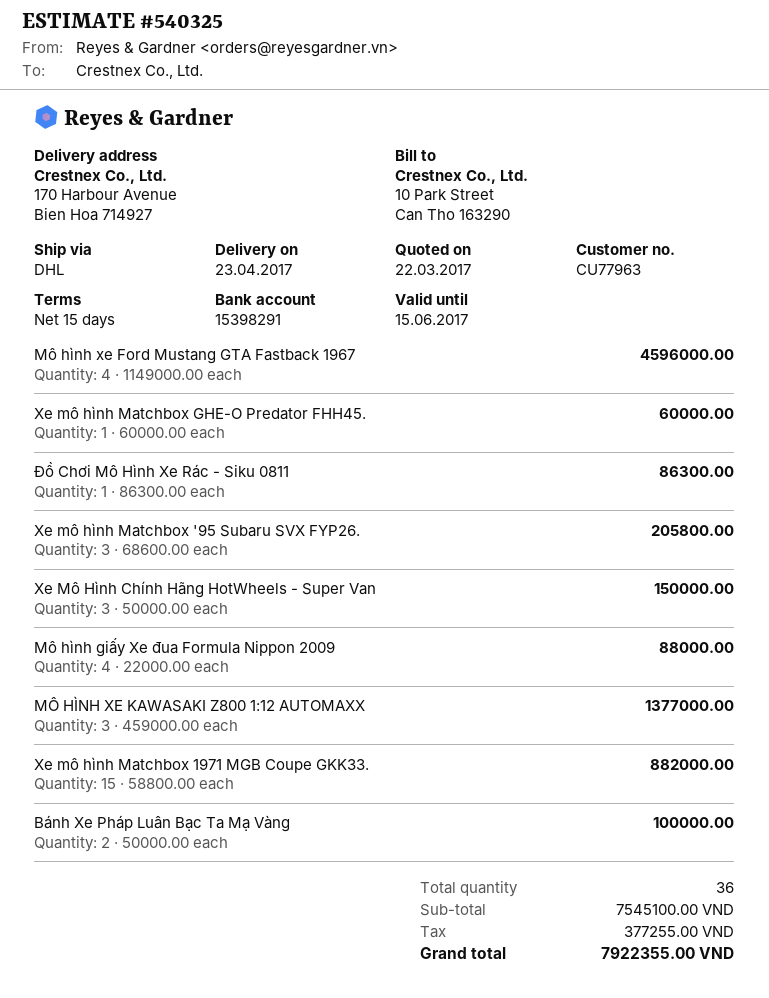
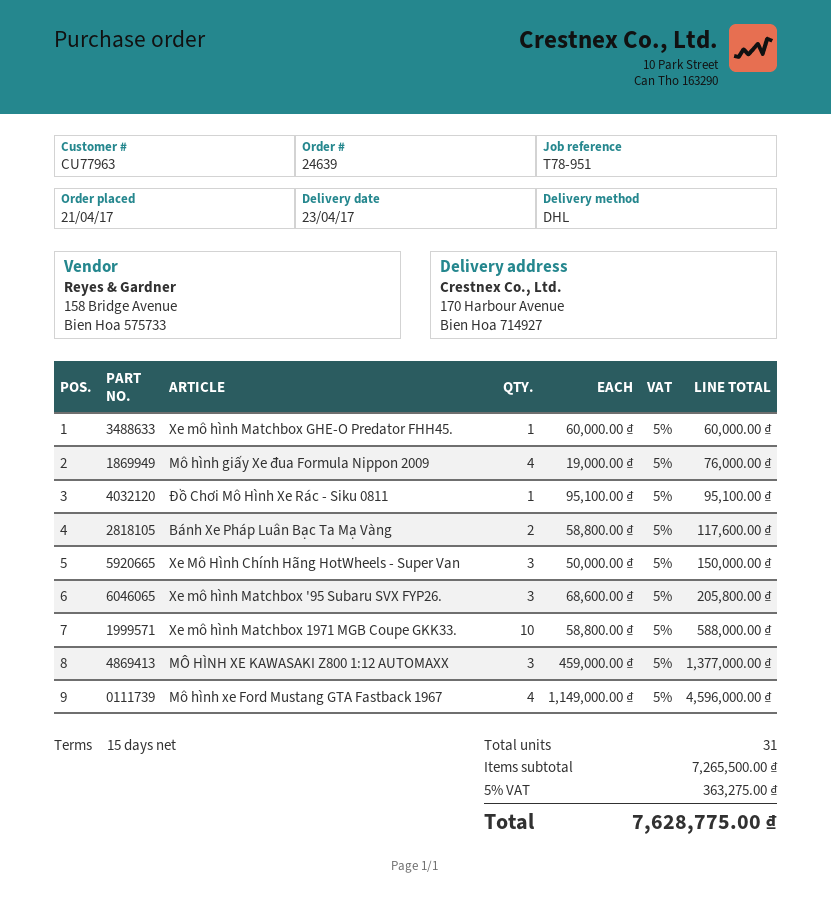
Đồ Chơi Mô Hình Xe Rác - Siku 0811: 1 x 86300.00 = 86300.00 -> 1 x 95100.00 = 95100.00
Mô hình giấy Xe đua Formula Nippon 2009: 4 x 22000.00 = 88000.00 -> 4 x 19000.00 = 76000.00
Xe mô hình Matchbox 1971 MGB Coupe GKK33.: 15 x 58800.00 = 882000.00 -> 10 x 58800.00 = 588000.00
Bánh Xe Pháp Luân Bạc Ta Mạ Vàng: 2 x 50000.00 = 100000.00 -> 2 x 58800.00 = 117600.00
total quantity: 36 -> 31
subtotal: 7545100.00 -> 7265500.00
tax: 377255.00 -> 363275.00
total: 7922355.00 -> 7628775.00

